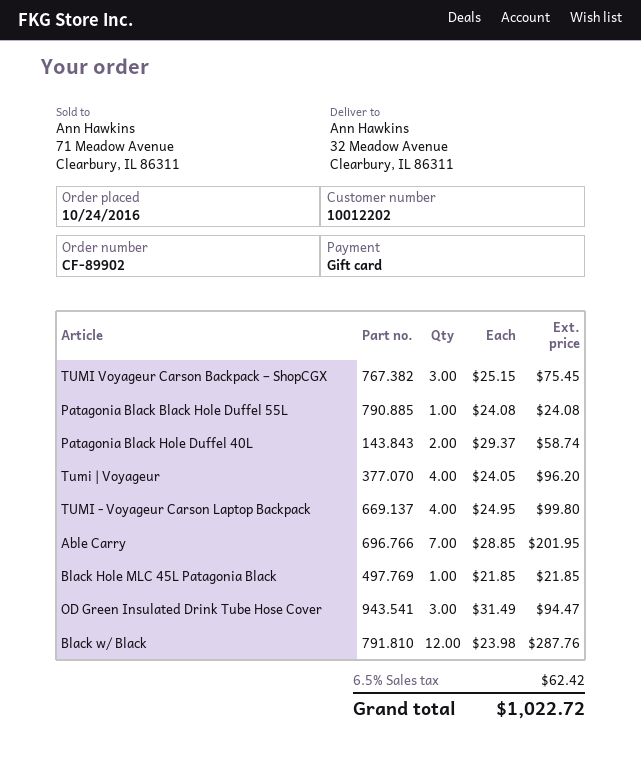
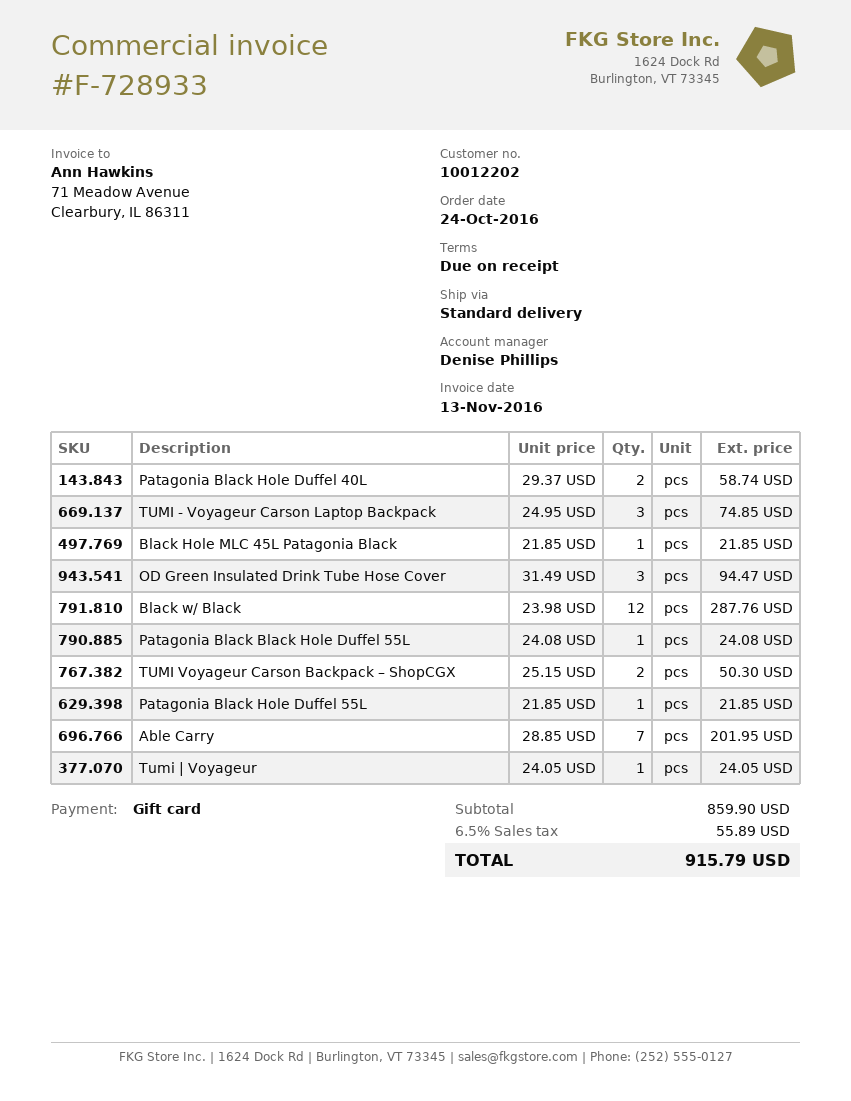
TUMI Voyageur Carson Backpack – ShopCGX: 3 x 25.15 = 75.45 -> 2 x 25.15 = 50.30
Tumi | Voyageur: 4 x 24.05 = 96.20 -> 1 x 24.05 = 24.05
TUMI - Voyageur Carson Laptop Backpack: 4 x 24.95 = 99.80 -> 3 x 24.95 = 74.85
Patagonia Black Hole Duffel 55L: none -> 1 x 21.85 = 21.85
tax: 6.5% = 62.42 -> 6.5% = 55.89
total: 1022.72 -> 915.79

